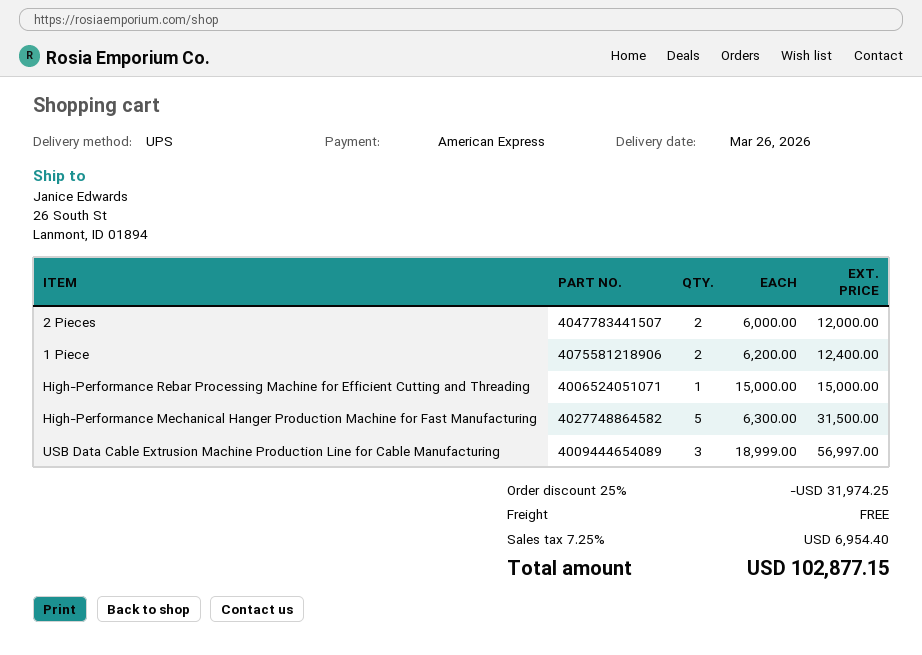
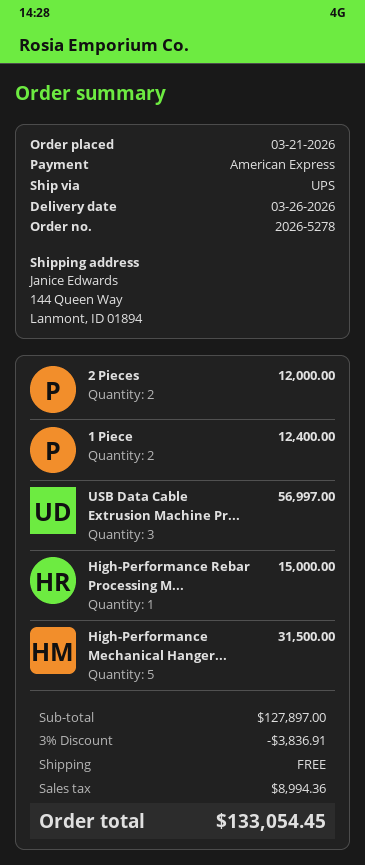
ship to: 26 South St, Lanmont, ID 01894 -> 144 Queen Way, Lanmont, ID 01894
discount: 25% = 31974.25 -> 3% = 3836.91
tax: 6954.40 -> 8994.36
total: 102877.15 -> 133054.45

